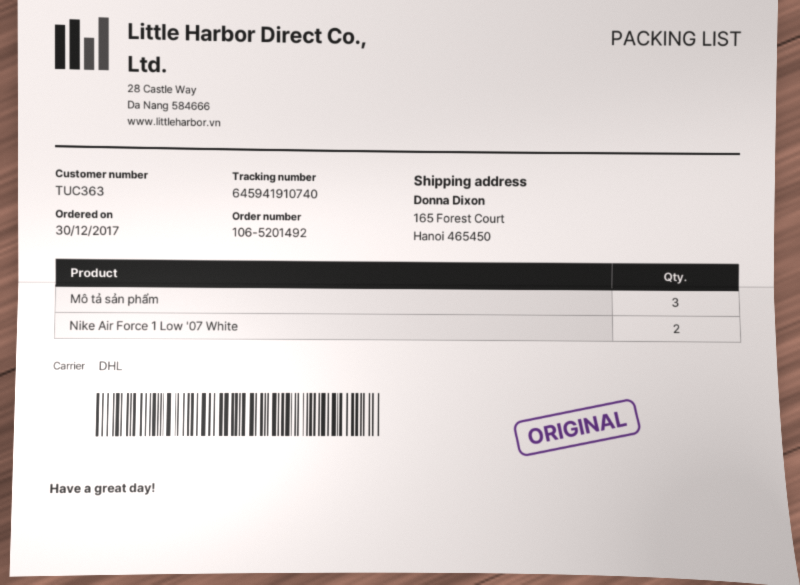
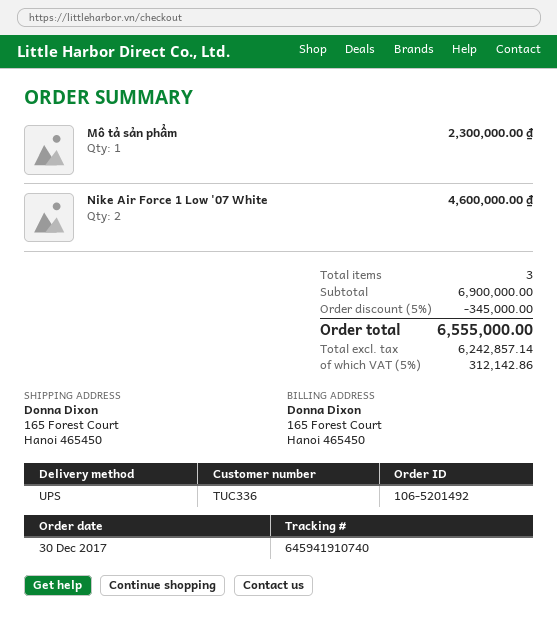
customer number: TUC363 -> TUC336
shipping method: DHL -> UPS
Mô tả sản phẩm: 3 -> 1

